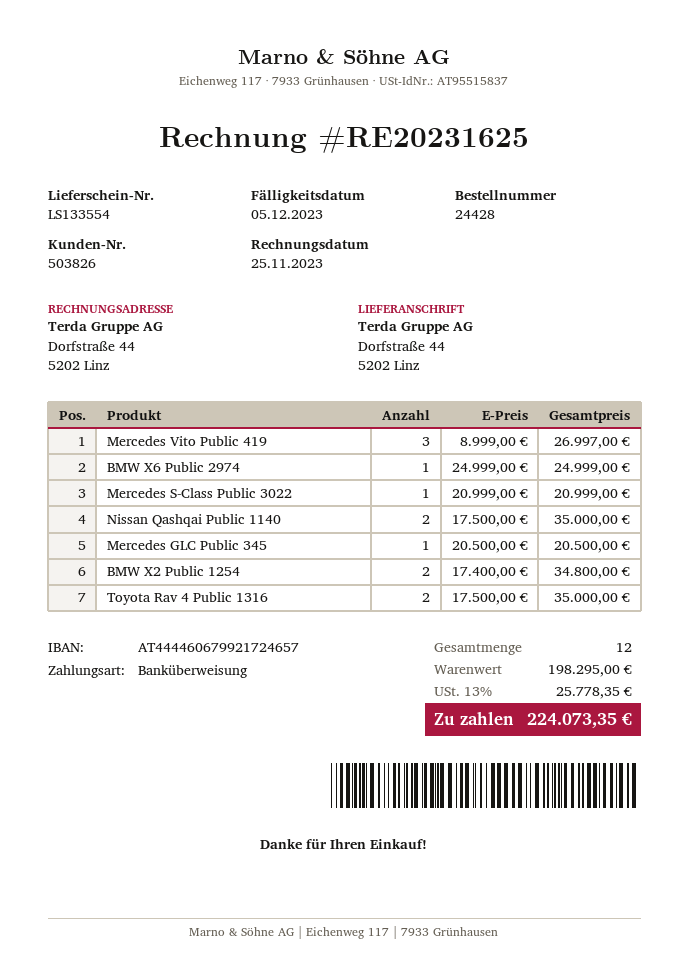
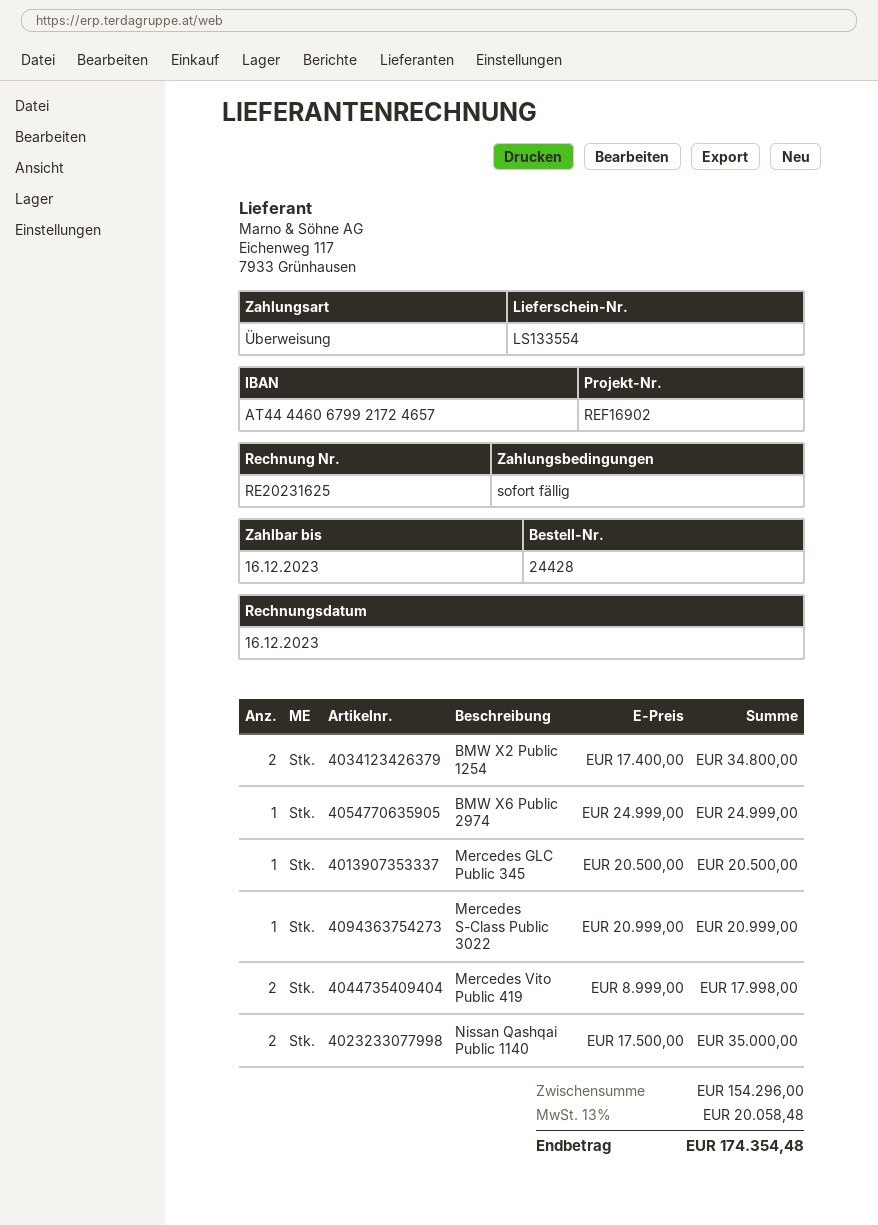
invoice date: 2023-11-25 -> 2023-12-16
due date: 2023-12-05 -> 2023-12-16
Mercedes Vito Public 419: 3 x 8999.00 = 26997.00 -> 2 x 8999.00 = 17998.00
Toyota Rav 4 Public 1316: 2 x 17500.00 = 35000.00 -> none
subtotal: 198295.00 -> 154296.00
tax: 13% = 25778.35 -> 13% = 20058.48
total: 224073.35 -> 174354.48

